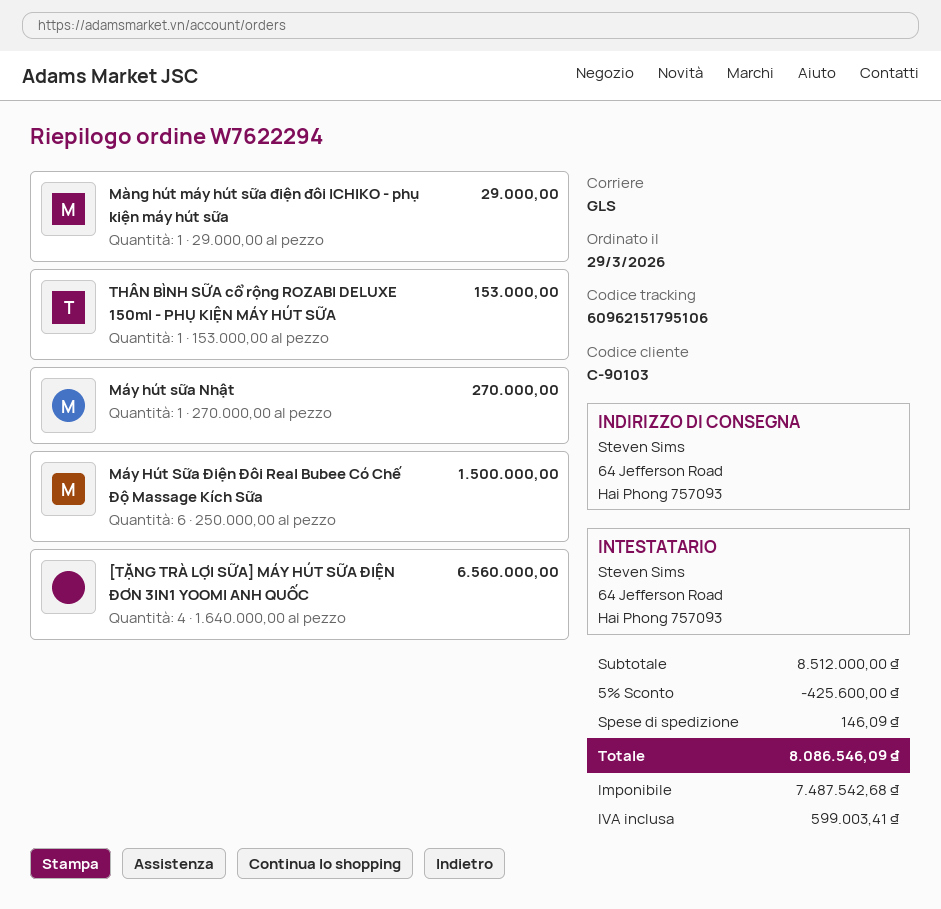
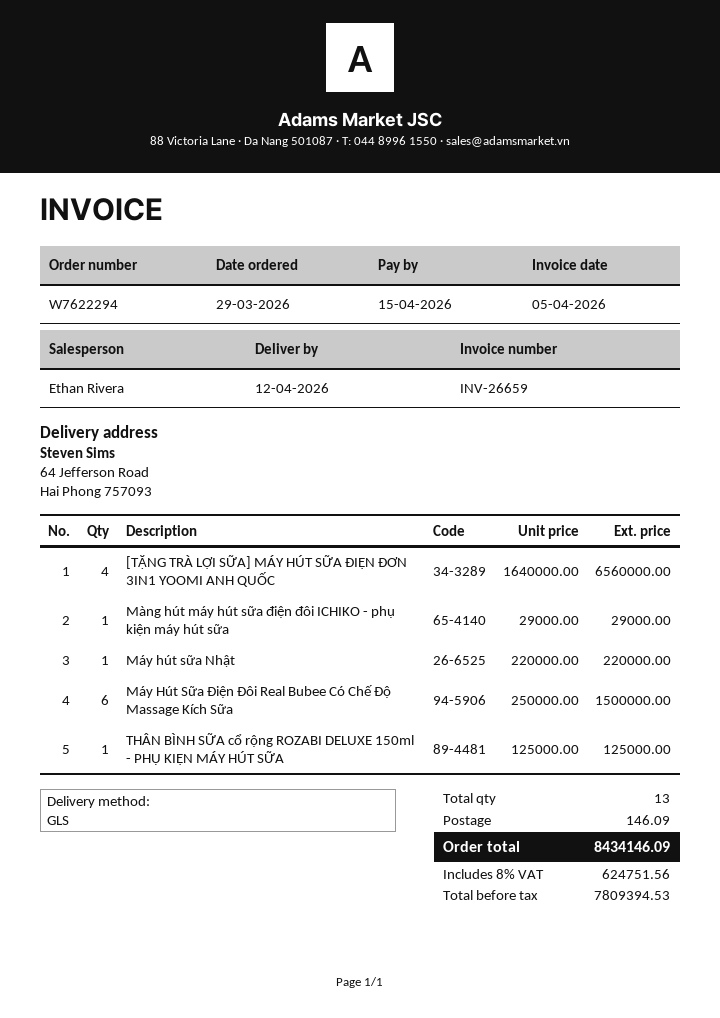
THÂN BÌNH SỮA cổ rộng ROZABI DELUXE 150ml - PHỤ KIỆN MÁY HÚT SỮA: 1 x 153000.00 = 153000.00 -> 1 x 125000.00 = 125000.00
Máy hút sữa Nhật: 1 x 270000.00 = 270000.00 -> 1 x 220000.00 = 220000.00
discount: 5% = 425600.00 -> none
net: 7487542.68 -> 7809394.53
tax: 599003.41 -> 624751.56
total: 8086546.09 -> 8434146.09

